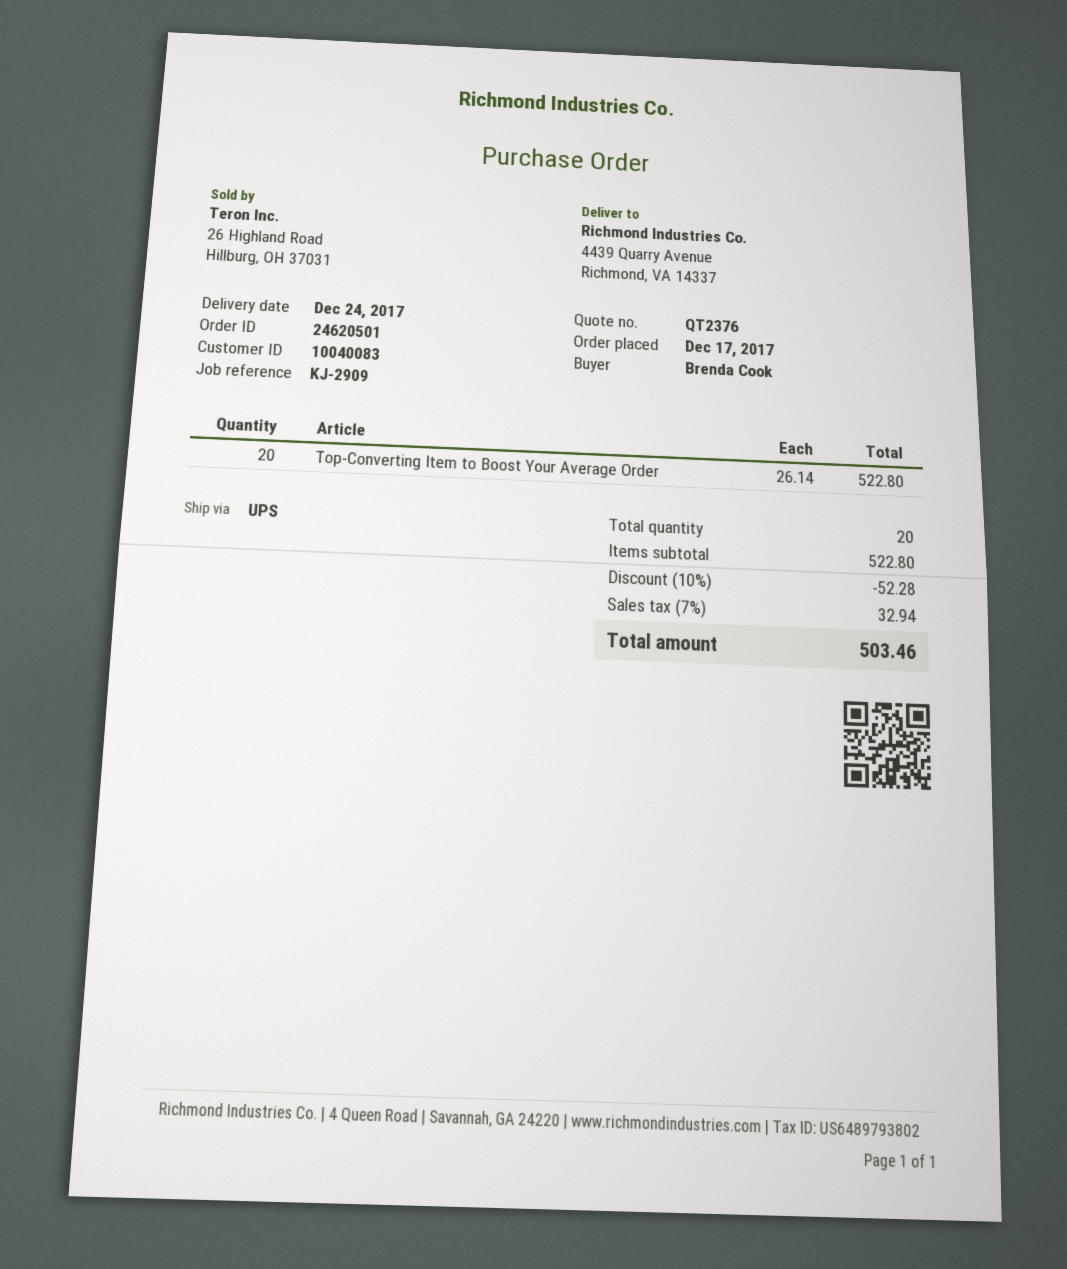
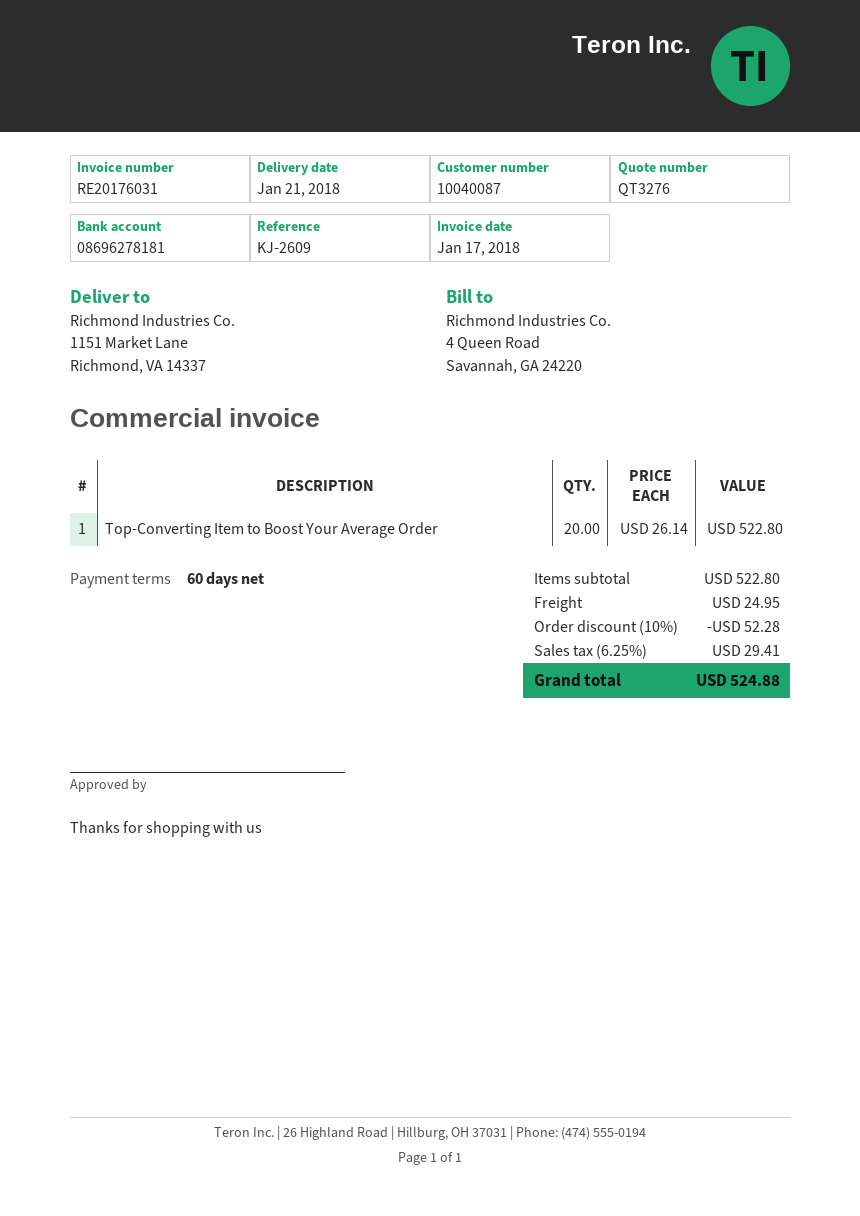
quote number: QT2376 -> QT3276
delivery date: 2017-12-24 -> 2018-01-21
customer number: 10040083 -> 10040087
reference: KJ-2909 -> KJ-2609
ship to: 4439 Quarry Avenue, Richmond, VA 14337 -> 1151 Market Lane, Richmond, VA 14337
shipping: none -> 24.95
tax: 7% = 32.94 -> 6.25% = 29.41
total: 503.46 -> 524.88

